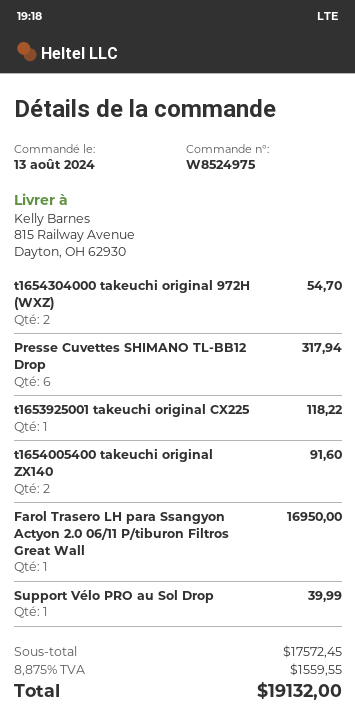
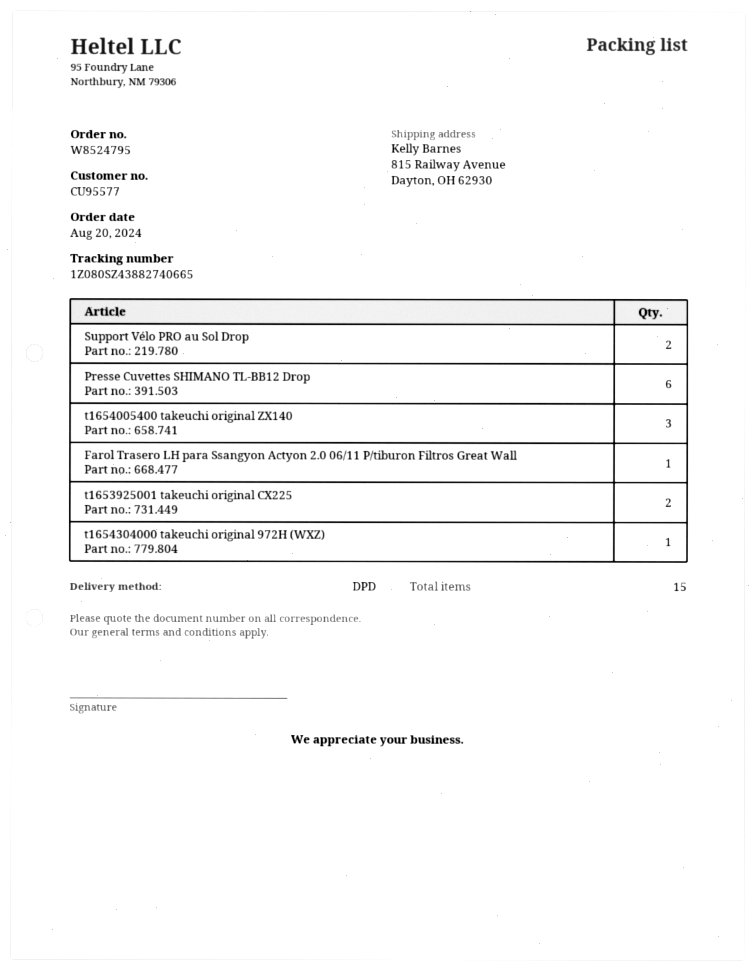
order number: W8524975 -> W8524795
order date: 2024-08-13 -> 2024-08-20
t1654304000 takeuchi original 972H (WXZ): 2 -> 1
t1653925001 takeuchi original CX225: 1 -> 2
t1654005400 takeuchi original ZX140: 2 -> 3
Support Vélo PRO au Sol Drop: 1 -> 2

